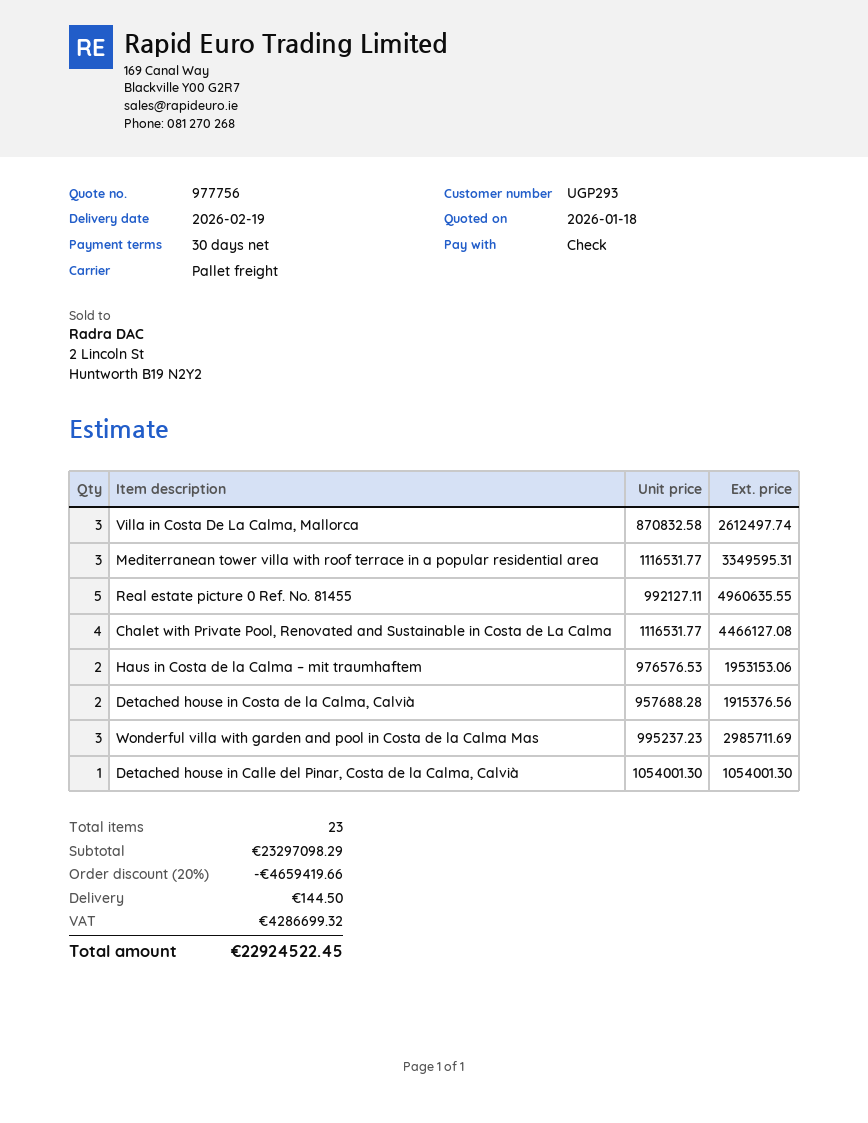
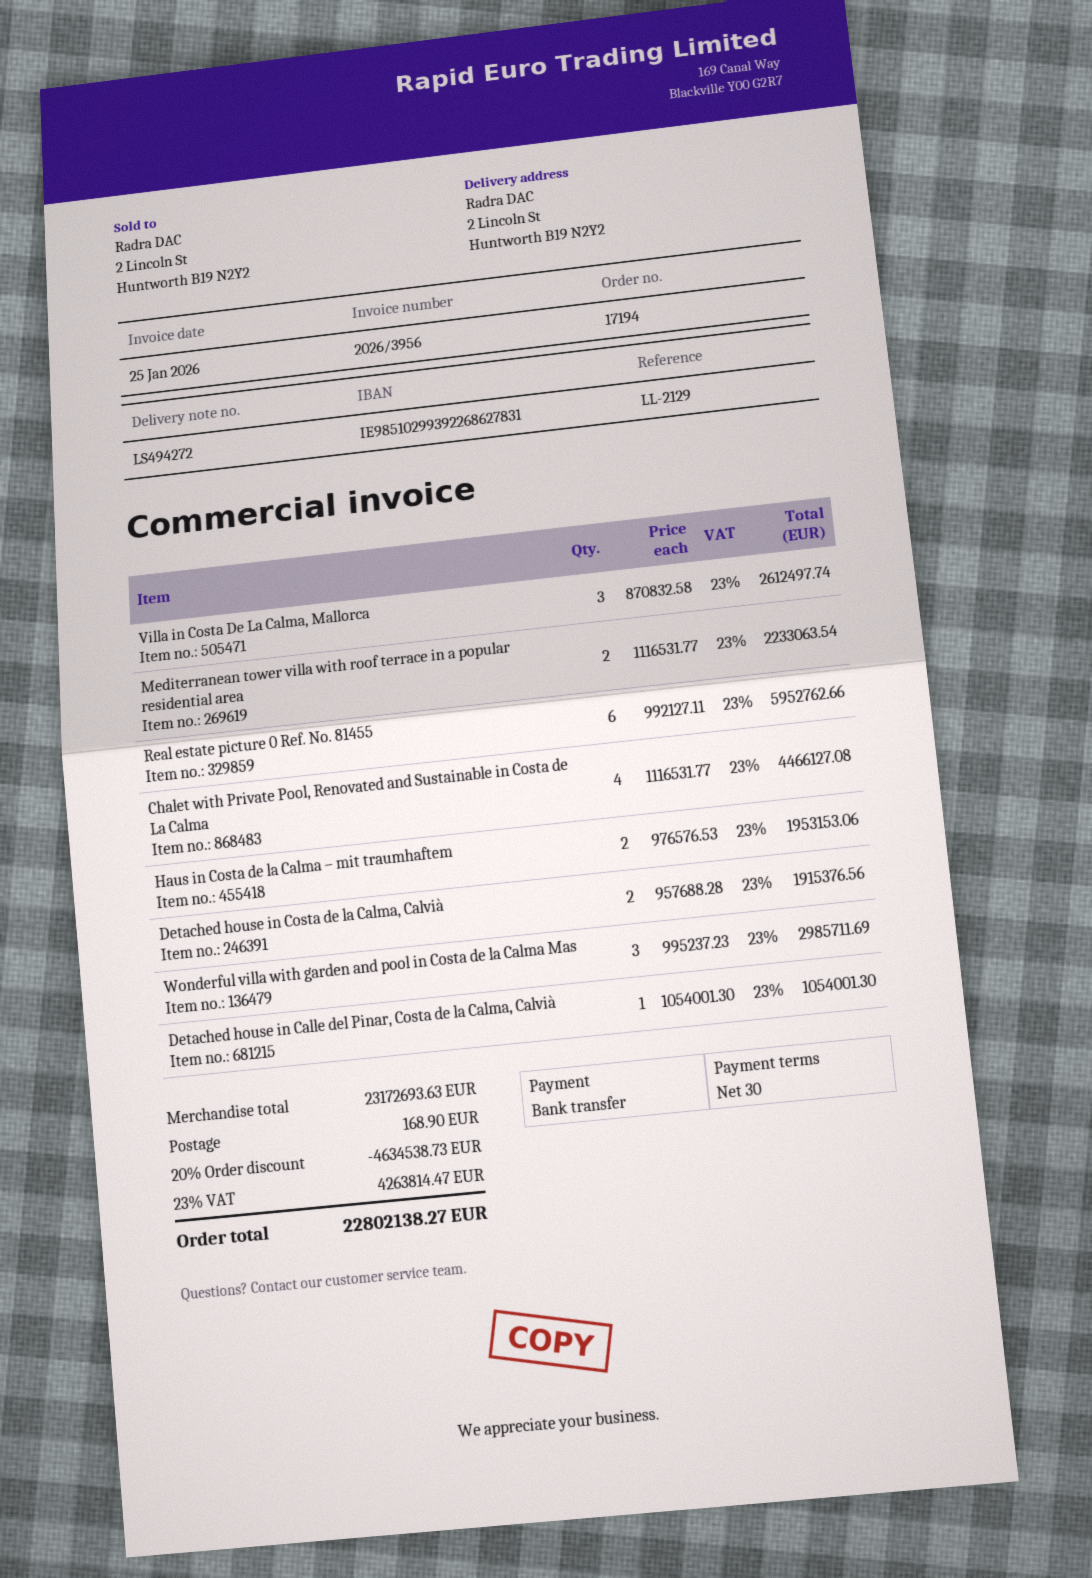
payment method: cheque -> bank transfer
Mediterranean tower villa with roof terrace in a popular residential area: 3 x 1116531.77 = 3349595.31 -> 2 x 1116531.77 = 2233063.54
Real estate picture 0 Ref. No. 81455: 5 x 992127.11 = 4960635.55 -> 6 x 992127.11 = 5952762.66
subtotal: 23297098.29 -> 23172693.63
discount: 20% = 4659419.66 -> 20% = 4634538.73
shipping: 144.50 -> 168.90
tax: 4286699.32 -> 4263814.47
total: 22924522.45 -> 22802138.27

